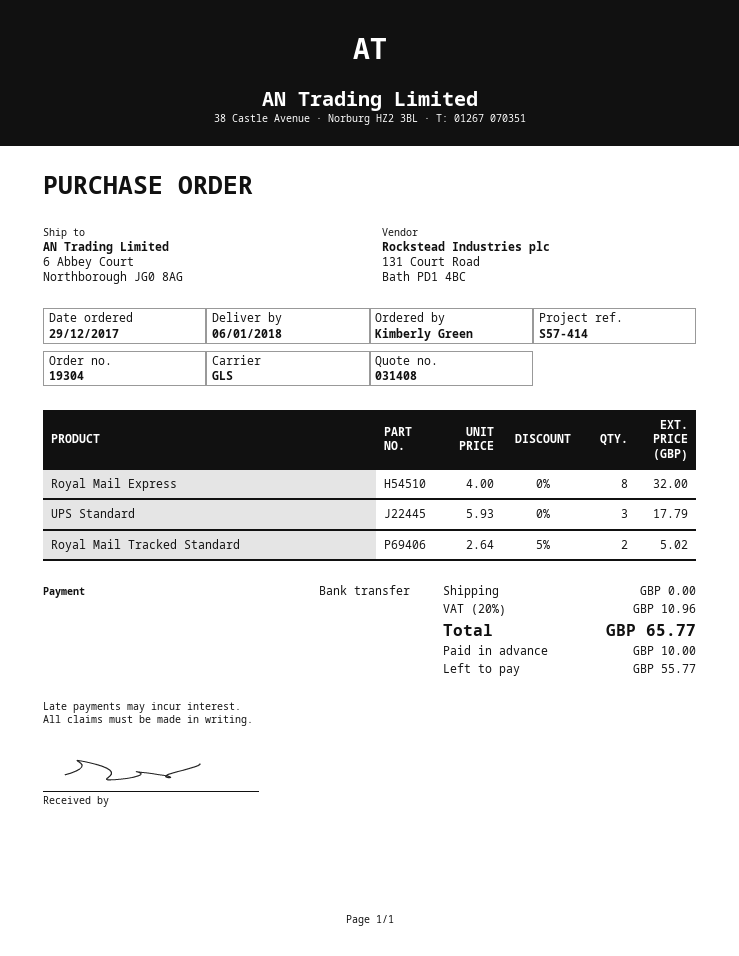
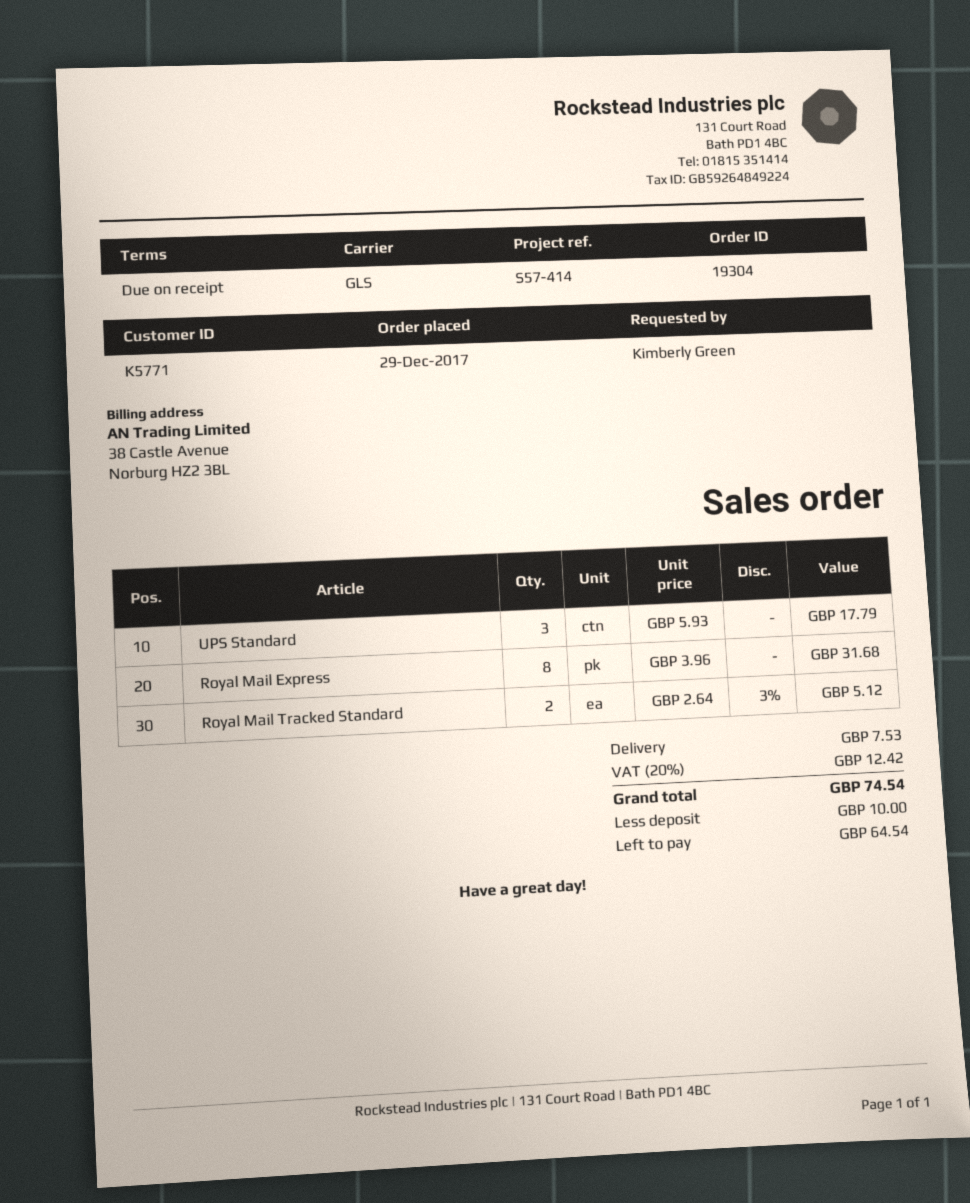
Royal Mail Express: 8 x 4.00 = 32.00 -> 8 x 3.96 = 31.68
Royal Mail Tracked Standard: 2 x 2.64 - 5% = 5.02 -> 2 x 2.64 - 3% = 5.12
shipping: 0.00 -> 7.53
tax: 20% = 10.96 -> 20% = 12.42
total: 65.77 -> 74.54
balance: 55.77 -> 64.54

